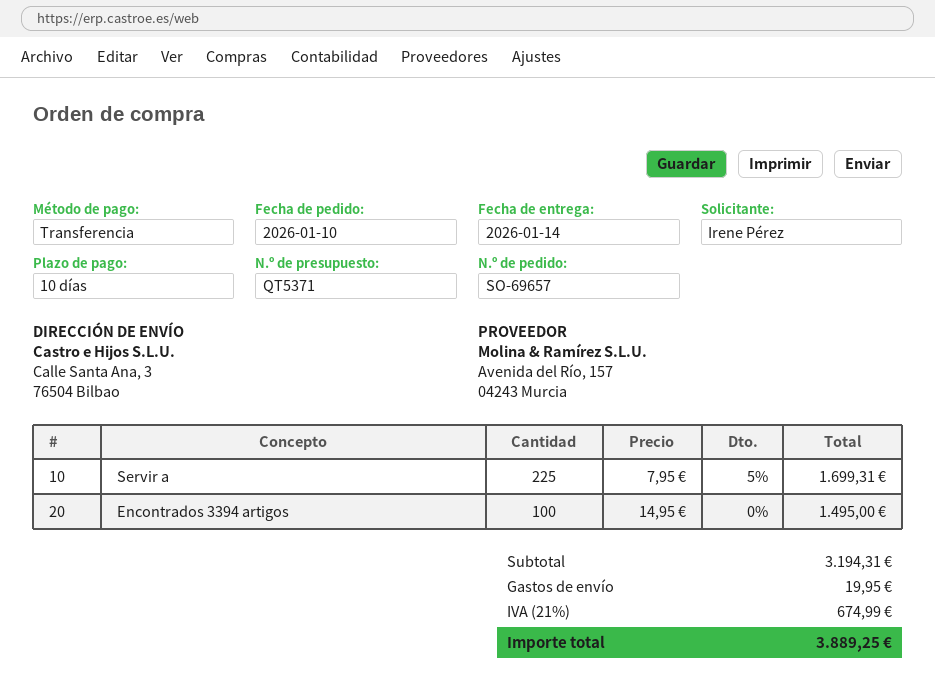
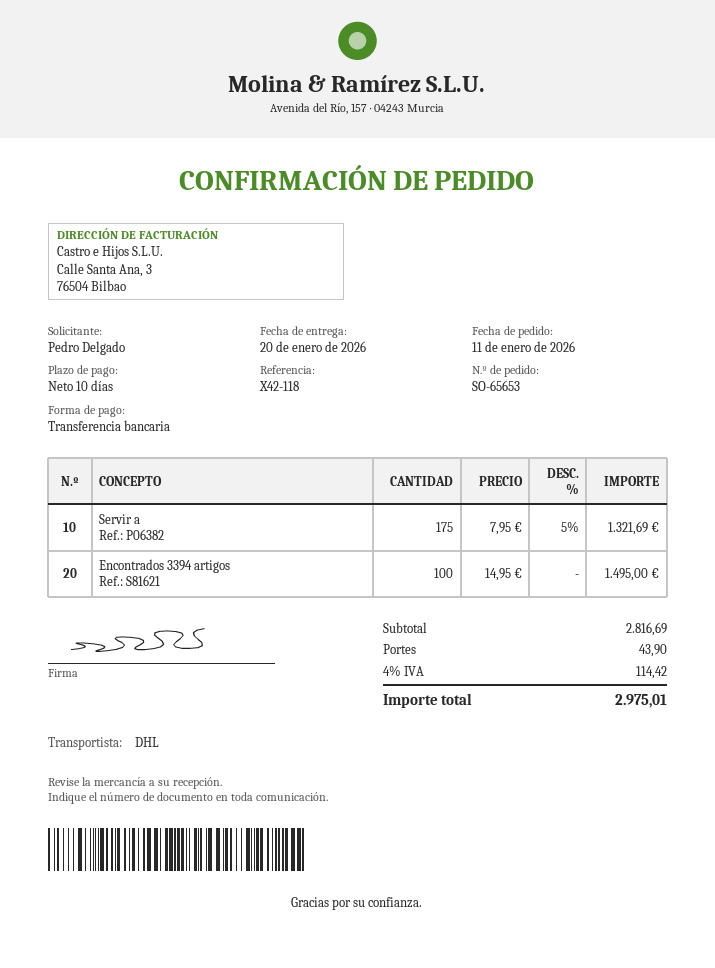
order number: SO-69657 -> SO-65653
order date: 2026-01-10 -> 2026-01-11
delivery date: 2026-01-14 -> 2026-01-20
ordered by: Irene Pérez -> Pedro Delgado
Servir a: 225 x 7.95 - 5% = 1699.31 -> 175 x 7.95 - 5% = 1321.69
subtotal: 3194.31 -> 2816.69
shipping: 19.95 -> 43.90
tax: 21% = 674.99 -> 4% = 114.42
total: 3889.25 -> 2975.01

